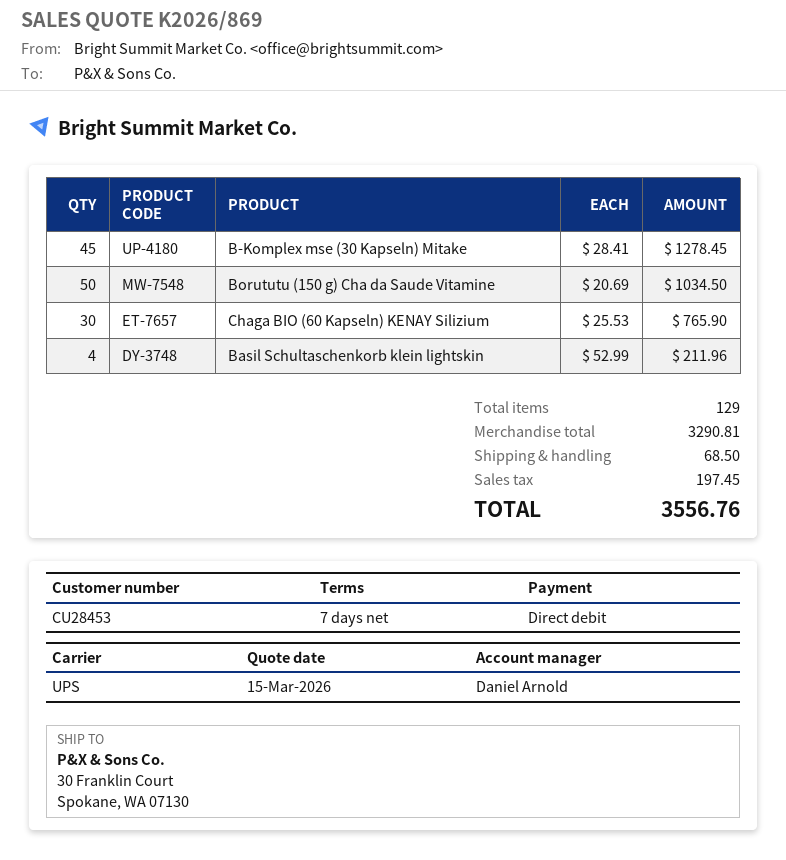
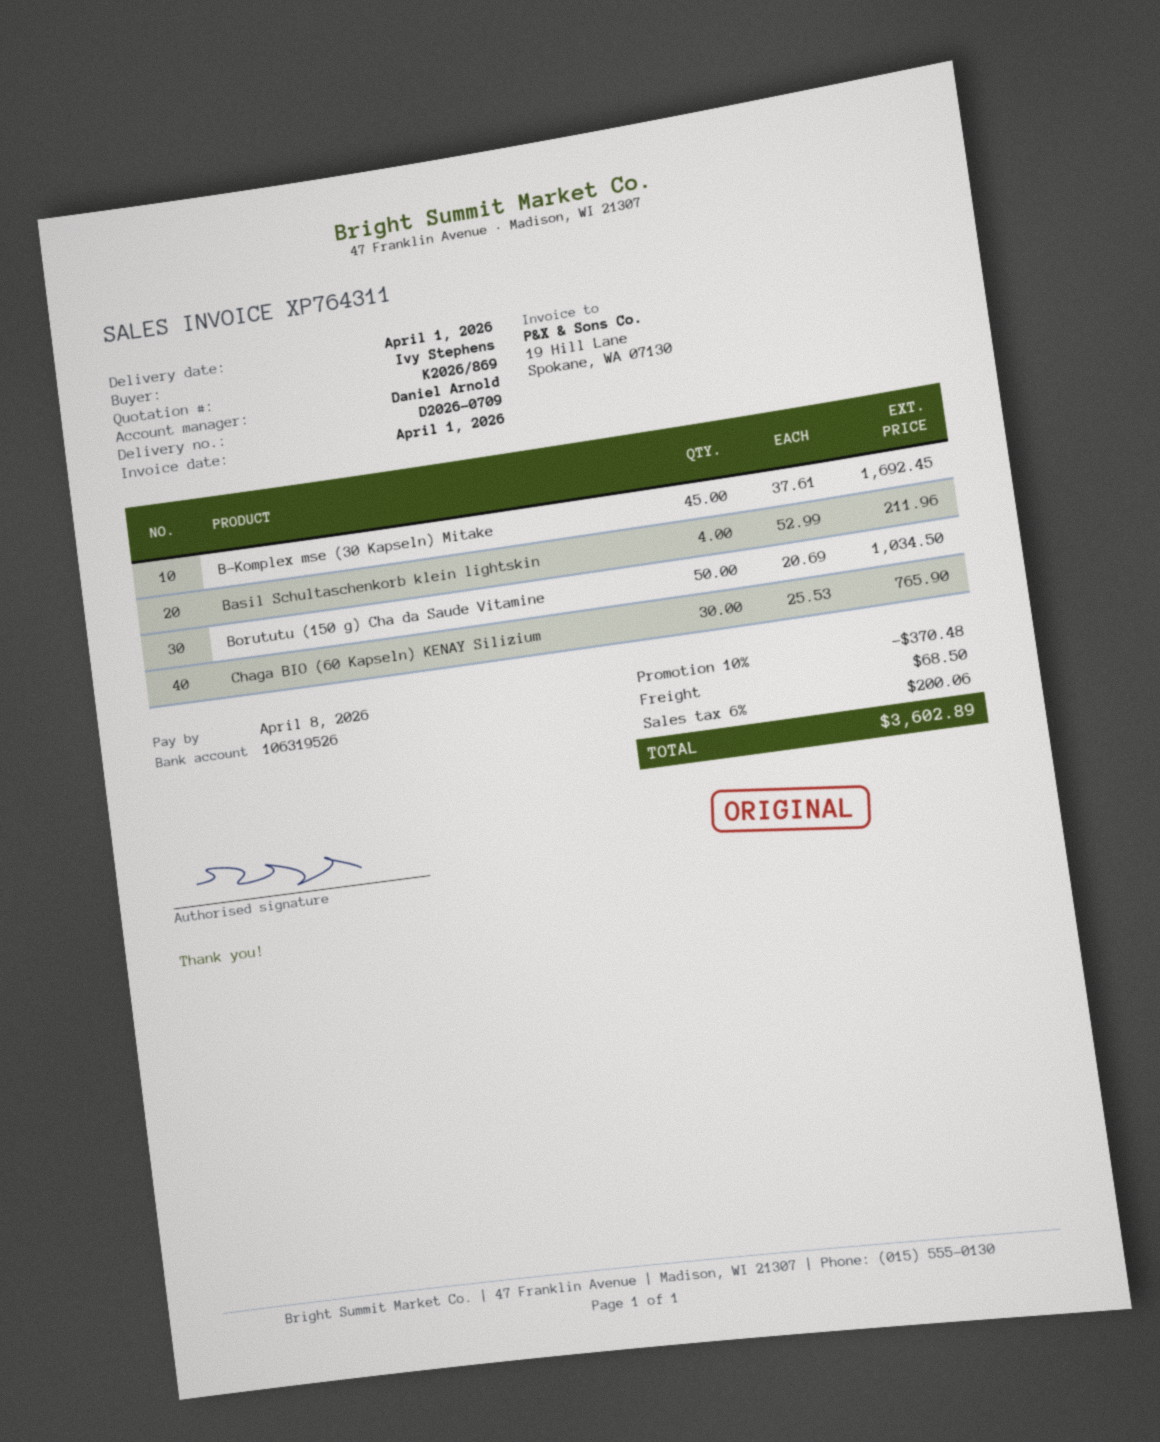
B-Komplex mse (30 Kapseln) Mitake: 45 x 28.41 = 1278.45 -> 45 x 37.61 = 1692.45
discount: none -> 10% = 370.48
tax: 197.45 -> 200.06
total: 3556.76 -> 3602.89

